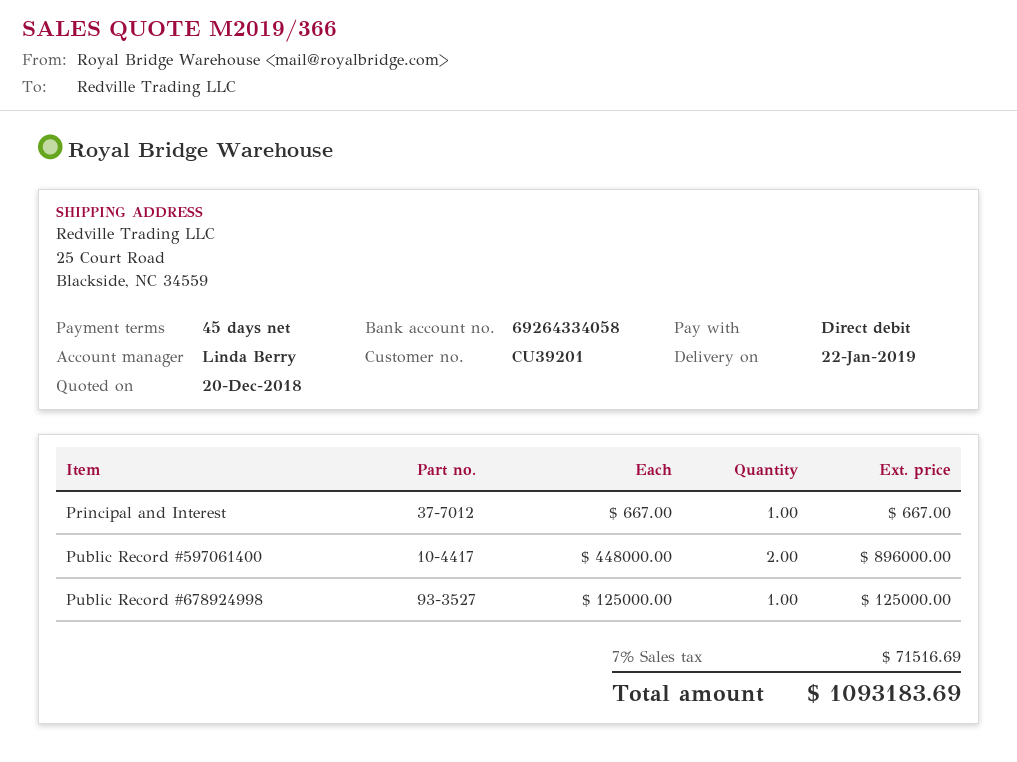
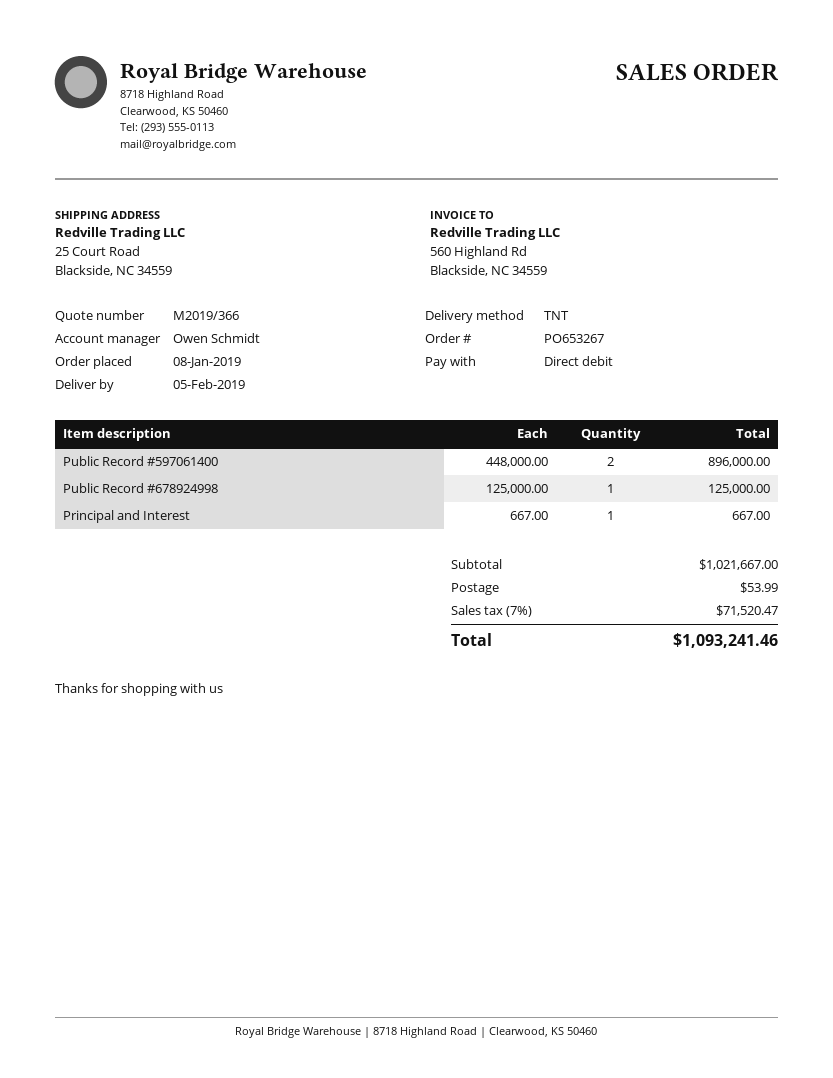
delivery date: 2019-01-22 -> 2019-02-05
sales rep: Linda Berry -> Owen Schmidt
shipping: none -> 53.99
tax: 7% = 71516.69 -> 7% = 71520.47
total: 1093183.69 -> 1093241.46

